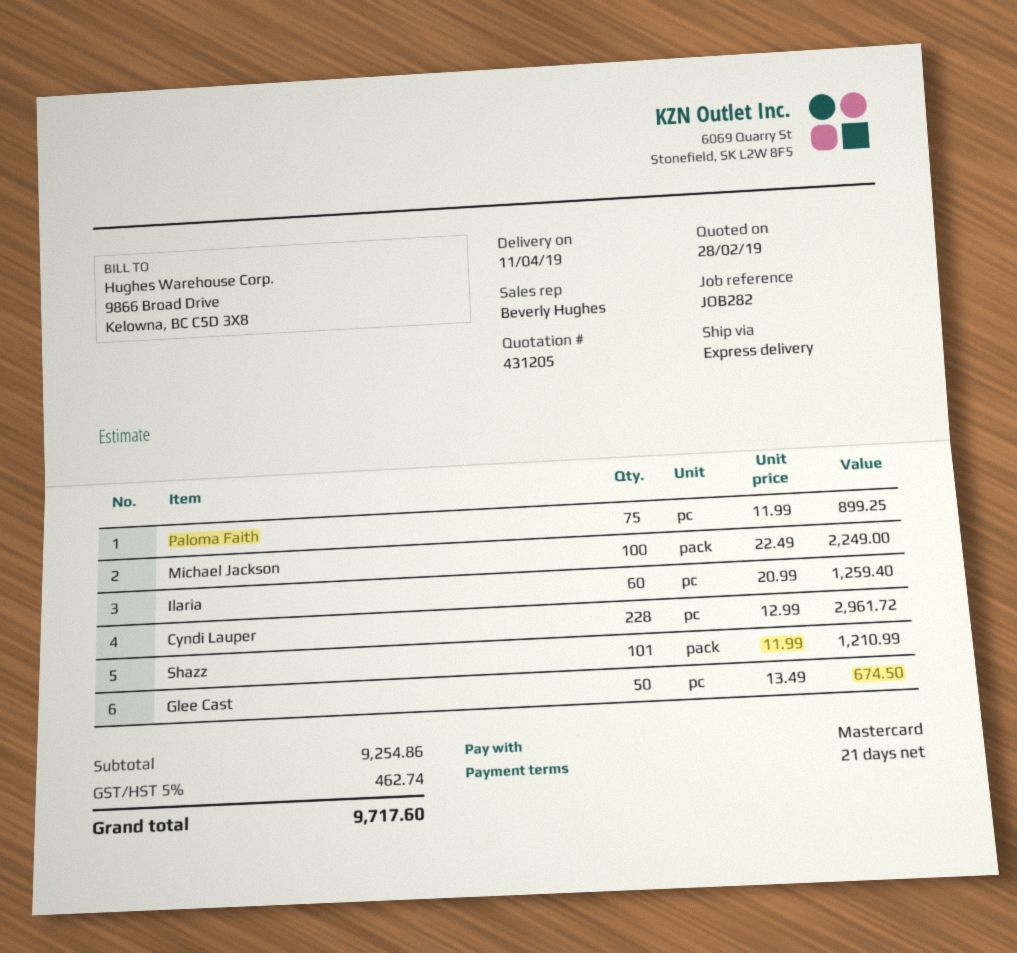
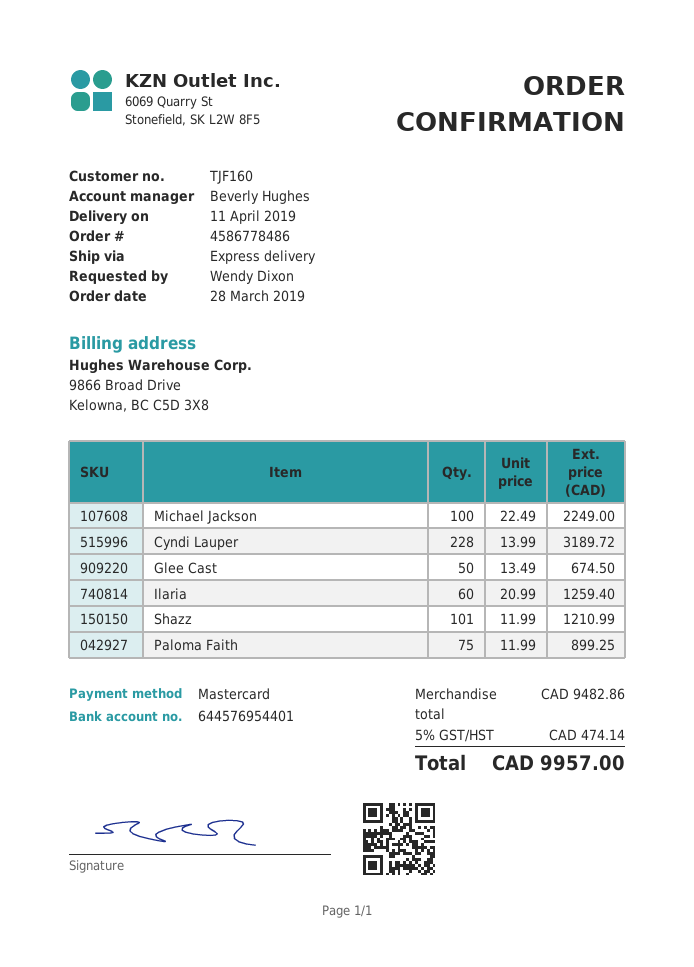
Cyndi Lauper: 228 x 12.99 = 2961.72 -> 228 x 13.99 = 3189.72
subtotal: 9254.86 -> 9482.86
tax: 5% = 462.74 -> 5% = 474.14
total: 9717.60 -> 9957.00

